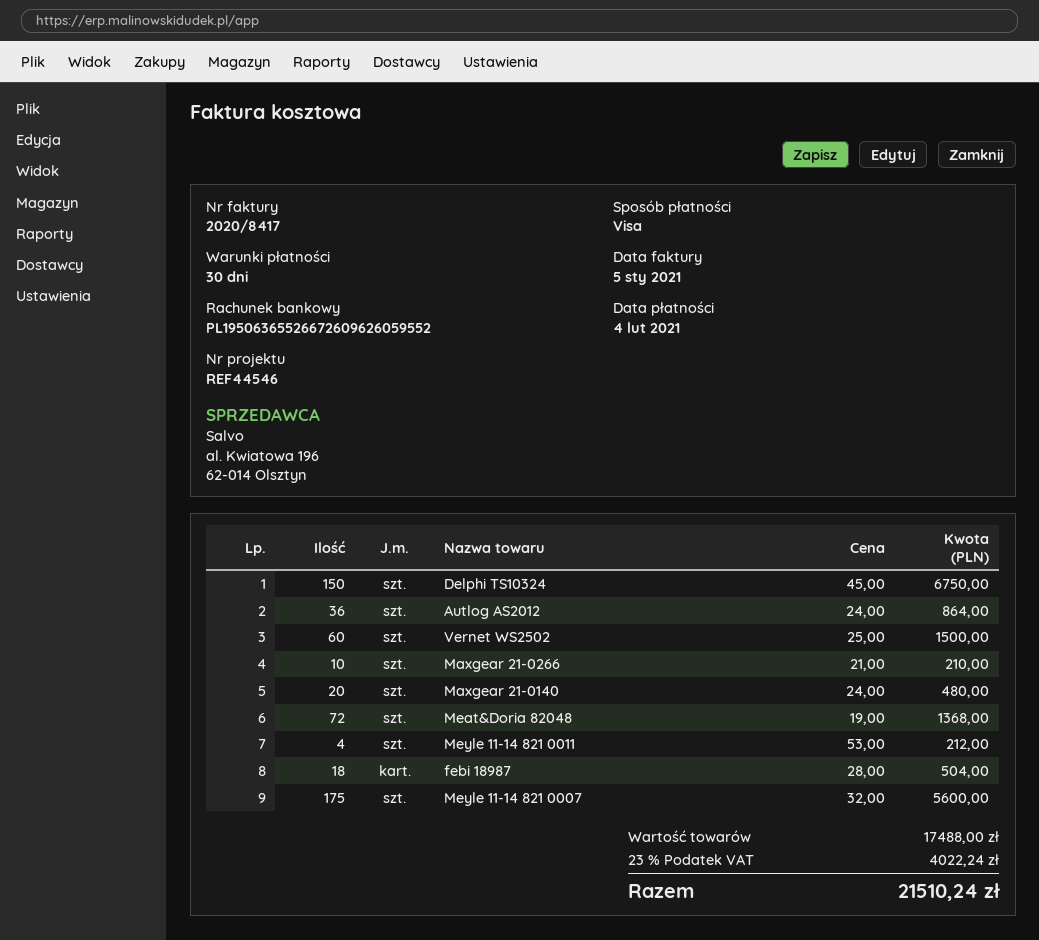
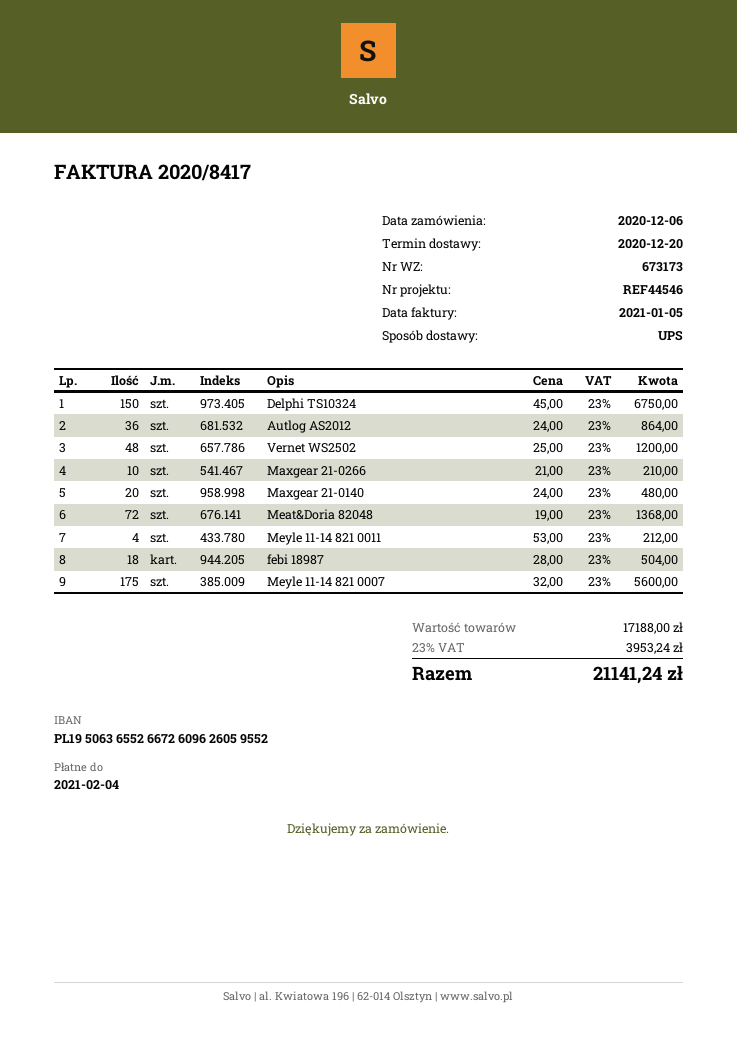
Vernet WS2502: 60 x 25.00 = 1500.00 -> 48 x 25.00 = 1200.00
subtotal: 17488.00 -> 17188.00
tax: 23% = 4022.24 -> 23% = 3953.24
total: 21510.24 -> 21141.24

